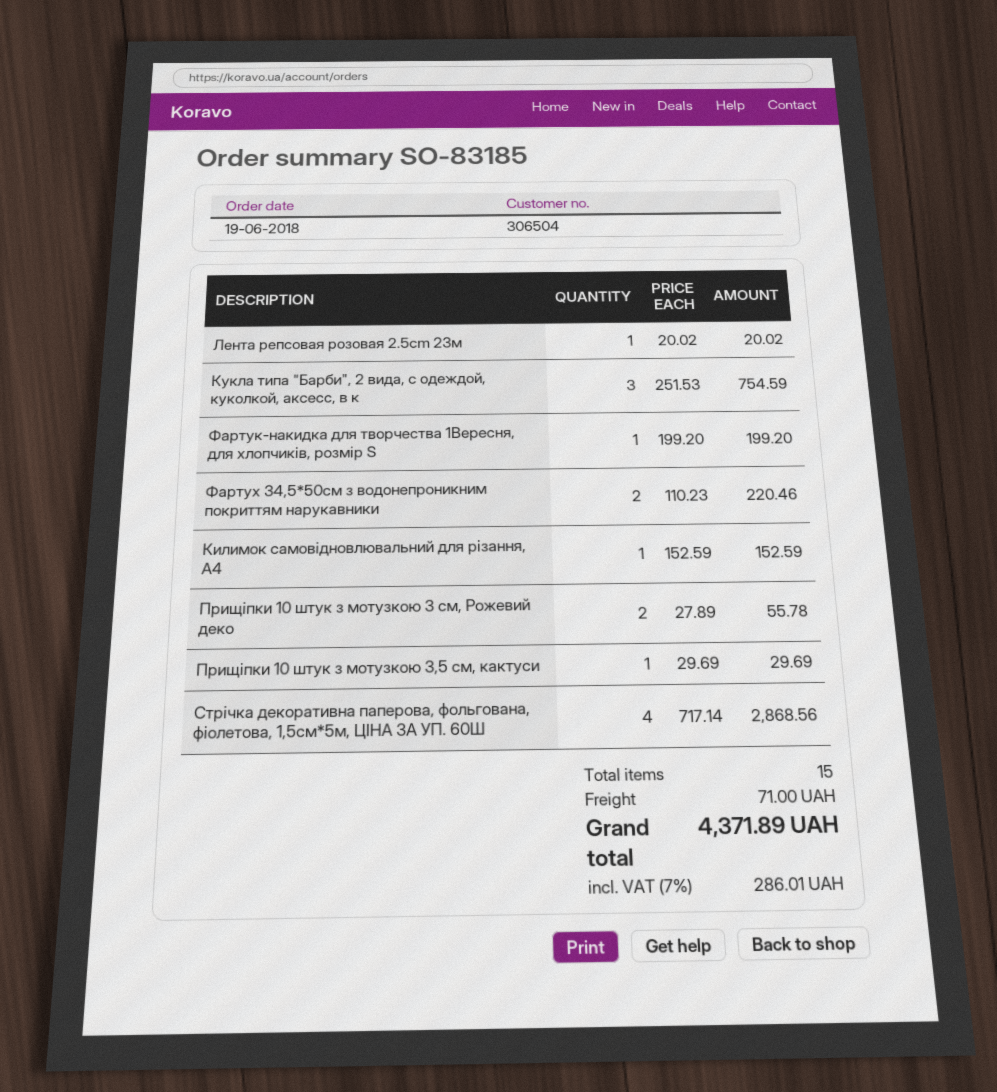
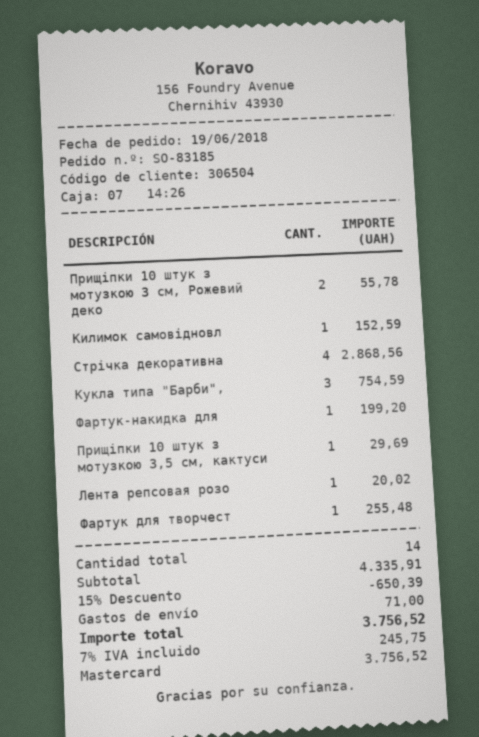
Фартух 34,5*50см з водонепроникним покриттям нарукавники: 2 for 220.46 -> none
Фартук для творчест: none -> 1 for 255.48
total quantity: 15 -> 14
discount: none -> 15% = 650.39
tax: 7% = 286.01 -> 7% = 245.75
total: 4371.89 -> 3756.52

